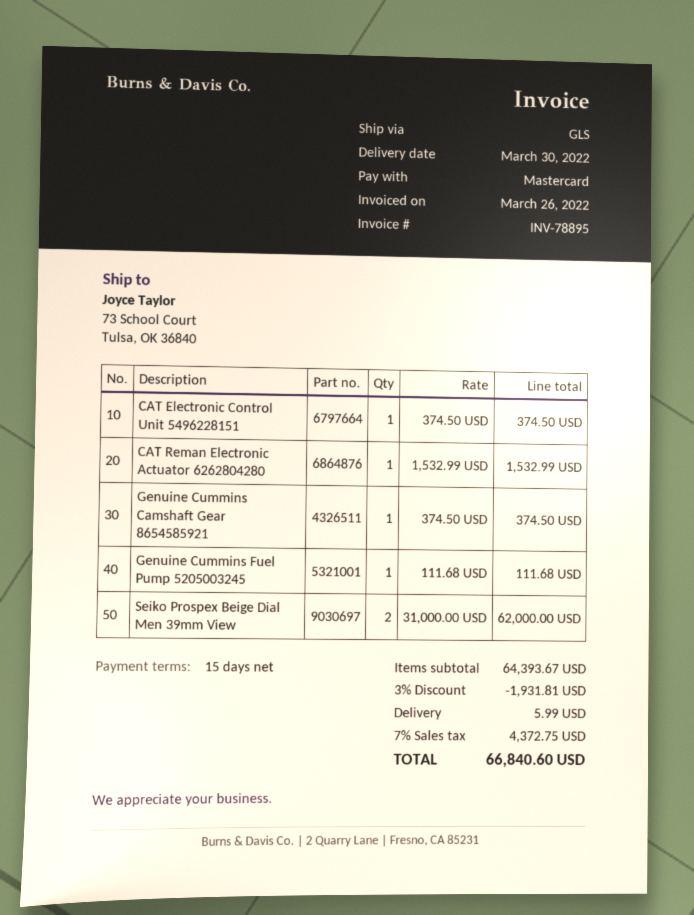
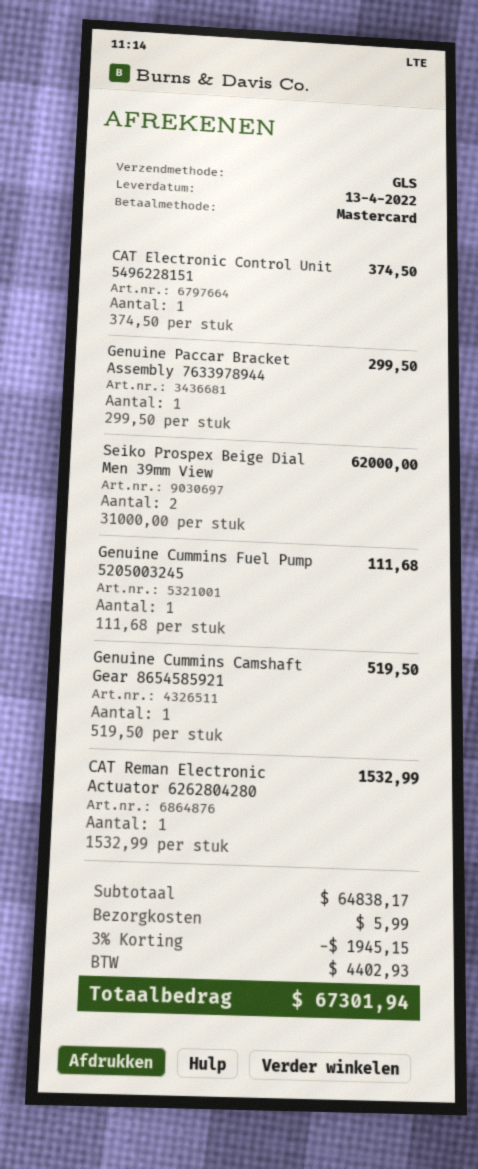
delivery date: 2022-03-30 -> 2022-04-13
Genuine Cummins Camshaft Gear 8654585921: 1 x 374.50 = 374.50 -> 1 x 519.50 = 519.50
Genuine Paccar Bracket Assembly 7633978944: none -> 1 x 299.50 = 299.50
subtotal: 64393.67 -> 64838.17
discount: 3% = 1931.81 -> 3% = 1945.15
tax: 4372.75 -> 4402.93
total: 66840.60 -> 67301.94

